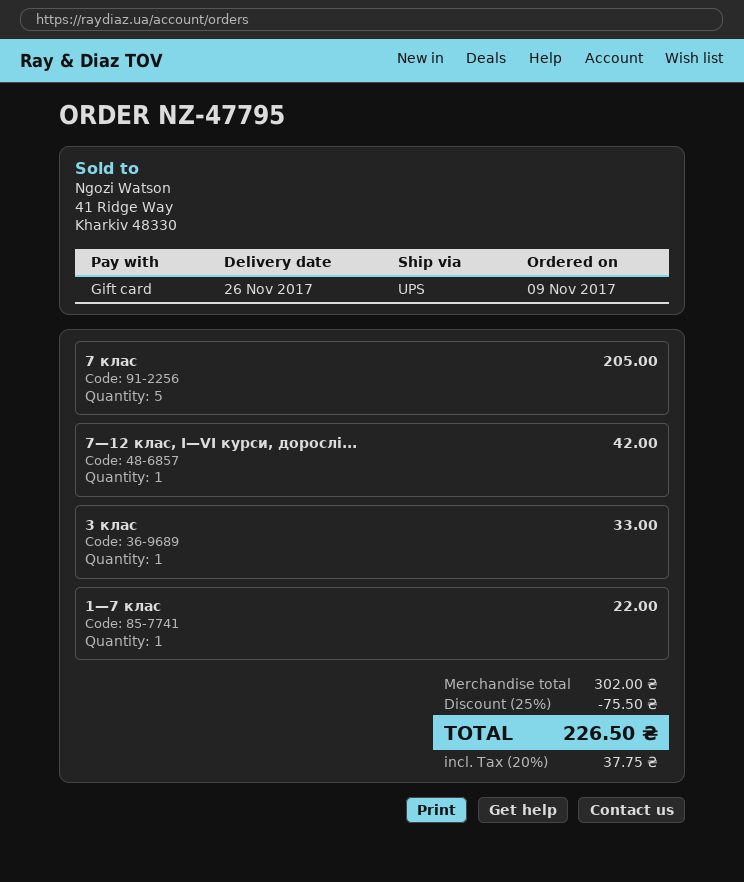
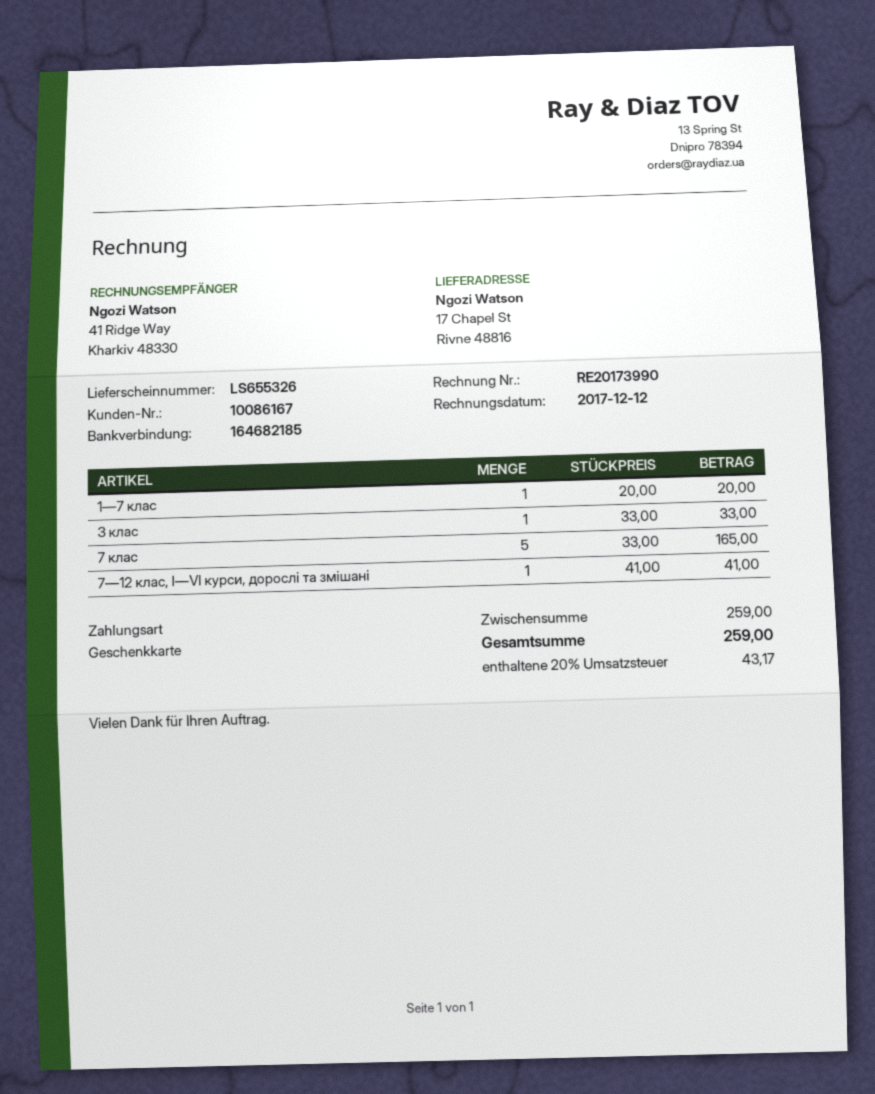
7 клас: 5 for 205.00 -> 5 for 165.00
7—12 клас, I—VI курси, дорослі...: 1 for 42.00 -> 1 for 41.00
1—7 клас: 1 for 22.00 -> 1 for 20.00
subtotal: 302.00 -> 259.00
discount: 25% = 75.50 -> none
tax: 20% = 37.75 -> 20% = 43.17
total: 226.50 -> 259.00

